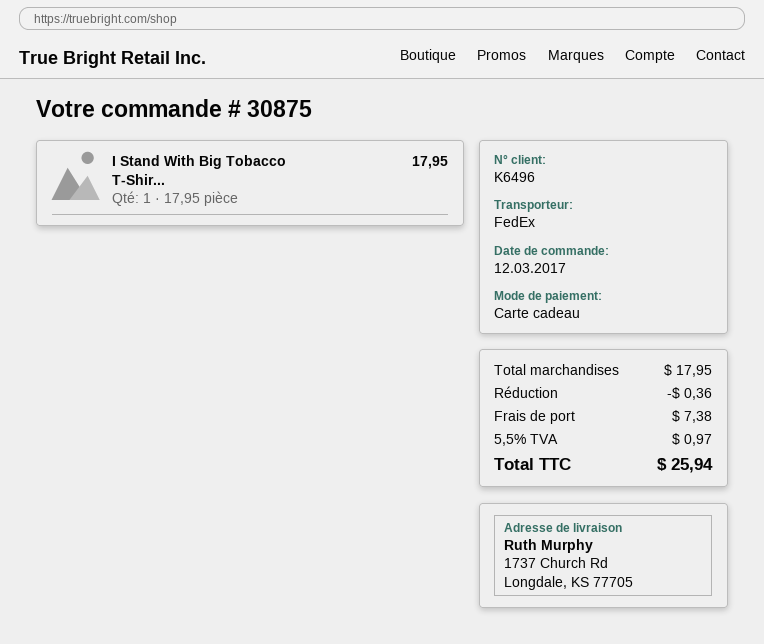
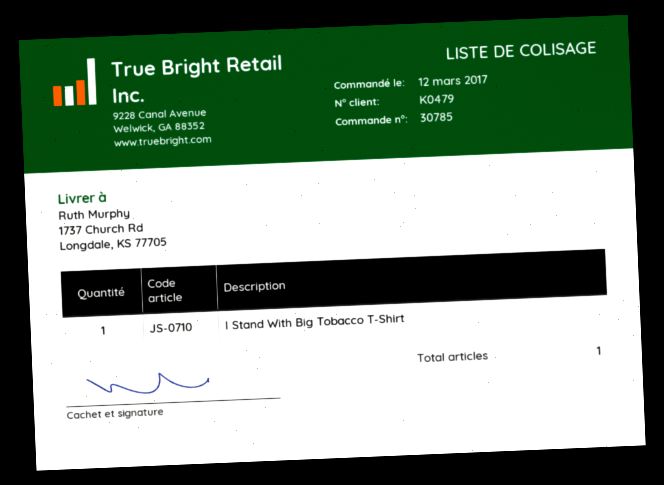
order number: 30875 -> 30785
customer number: K6496 -> K0479

